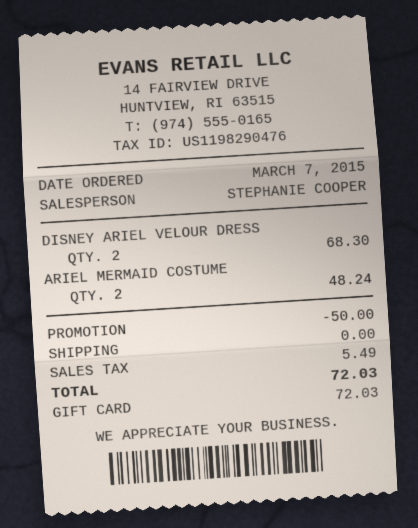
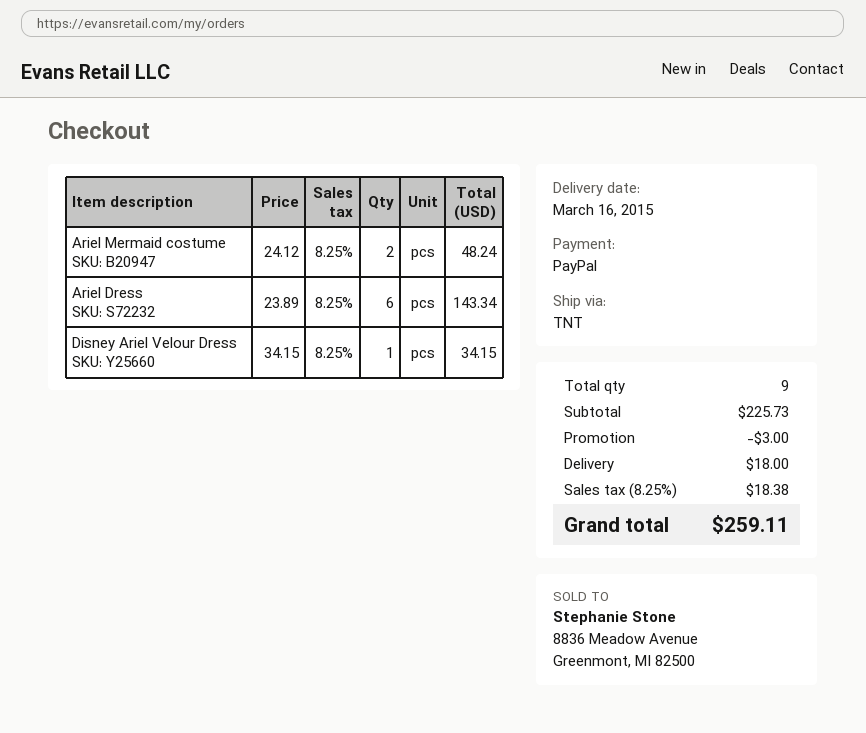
payment method: gift card -> PayPal
DISNEY ARIEL VELOUR DRESS: 2 for 68.30 -> 1 for 34.15
Ariel Dress: none -> 6 for 143.34
discount: 50.00 -> 3.00
shipping: 0.00 -> 18.00
tax: 5.49 -> 18.38
total: 72.03 -> 259.11

